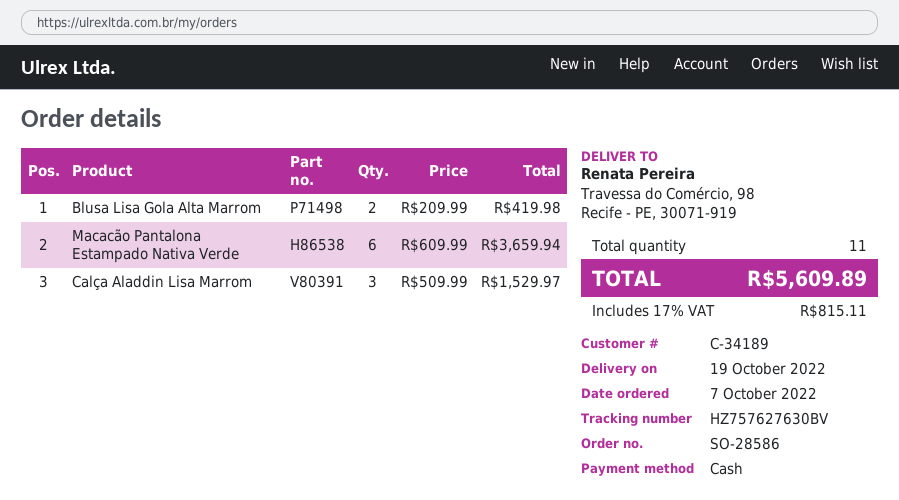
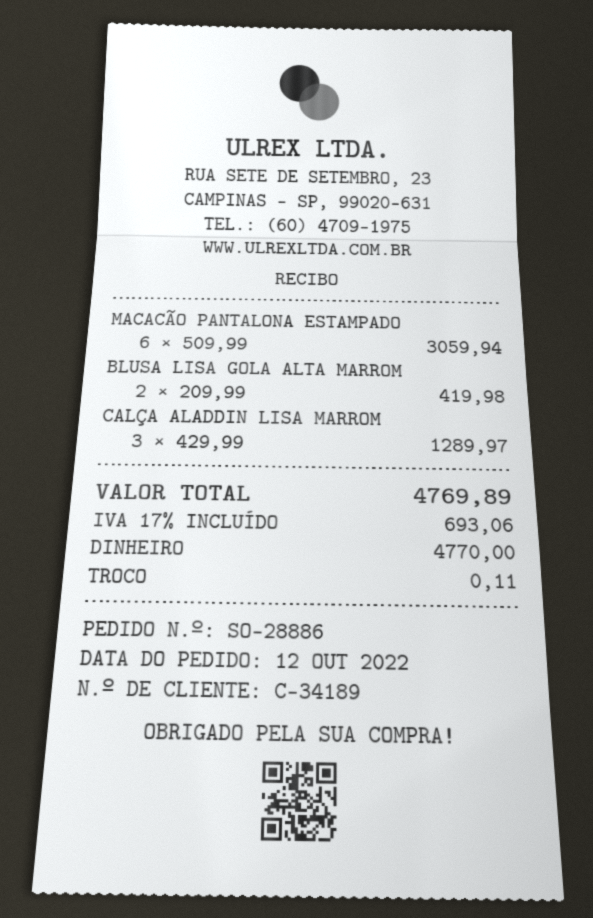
order number: SO-28586 -> SO-28886
order date: 2022-10-07 -> 2022-10-12
Macacão Pantalona Estampado Nativa Verde: 6 x 609.99 = 3659.94 -> 6 x 509.99 = 3059.94
Calça Aladdin Lisa Marrom: 3 x 509.99 = 1529.97 -> 3 x 429.99 = 1289.97
tax: 17% = 815.11 -> 17% = 693.06
total: 5609.89 -> 4769.89

